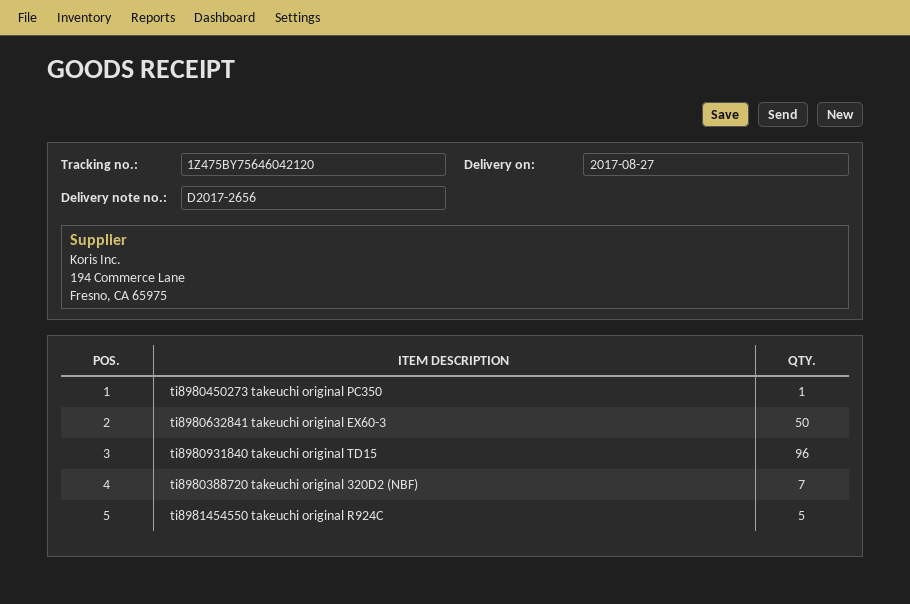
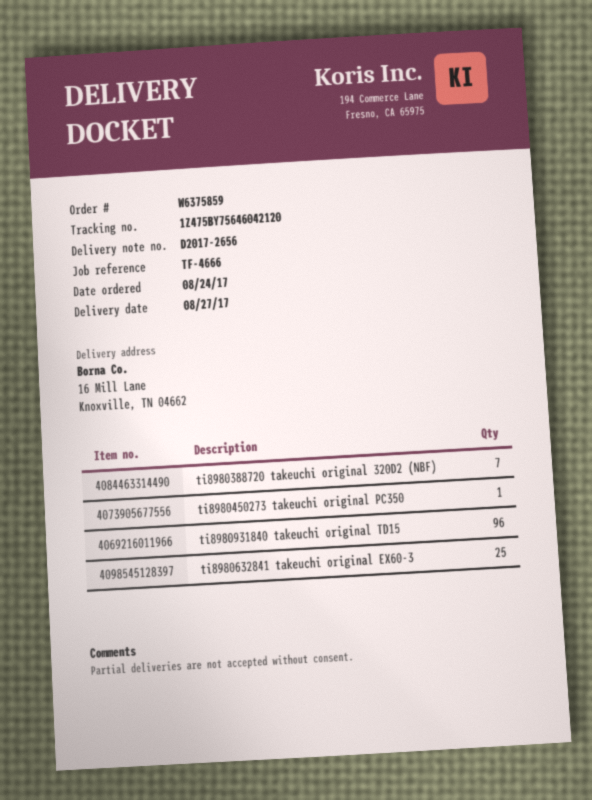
ti8980632841 takeuchi original EX60-3: 50 -> 25
ti8981454550 takeuchi original R924C: 5 -> none

